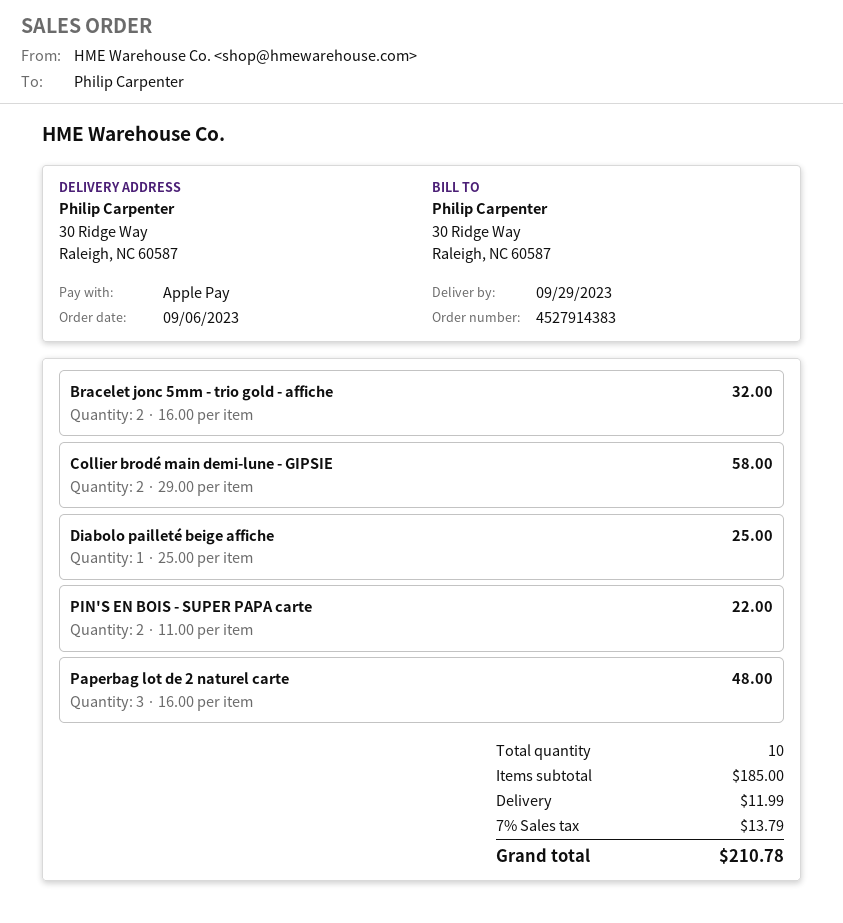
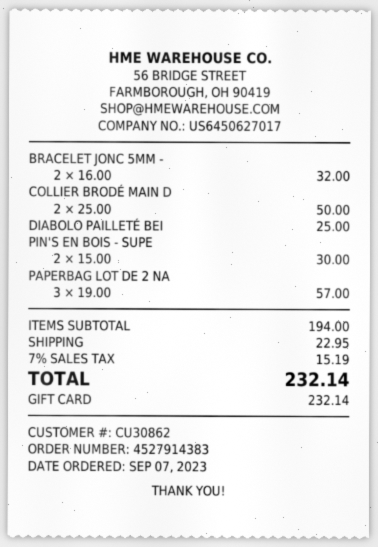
order date: 2023-09-06 -> 2023-09-07
payment method: Apple Pay -> gift card
Collier brodé main demi-lune - GIPSIE: 2 x 29.00 = 58.00 -> 2 x 25.00 = 50.00
PIN'S EN BOIS - SUPER PAPA carte: 2 x 11.00 = 22.00 -> 2 x 15.00 = 30.00
Paperbag lot de 2 naturel carte: 3 x 16.00 = 48.00 -> 3 x 19.00 = 57.00
subtotal: 185.00 -> 194.00
shipping: 11.99 -> 22.95
tax: 7% = 13.79 -> 7% = 15.19
total: 210.78 -> 232.14

